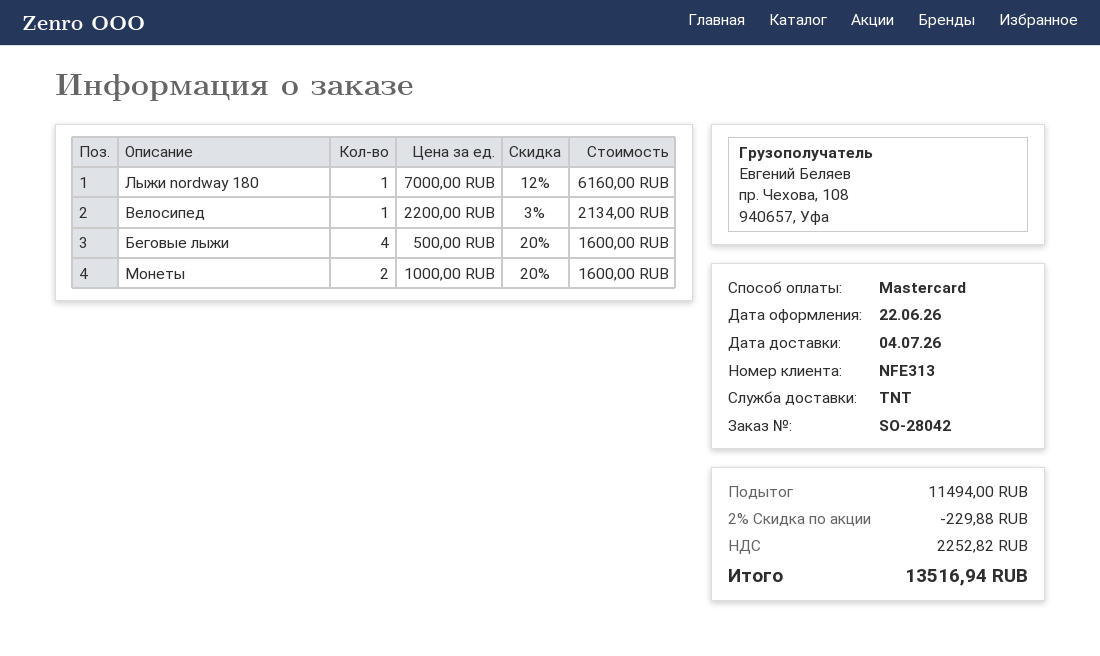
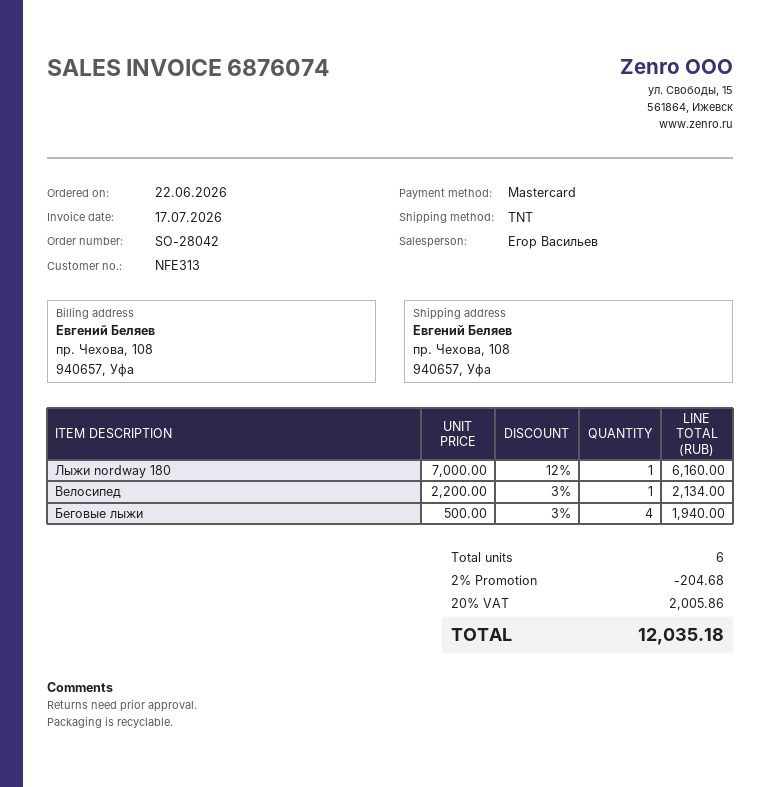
Беговые лыжи: 4 x 500.00 - 20% = 1600.00 -> 4 x 500.00 - 3% = 1940.00
Монеты: 2 x 1000.00 - 20% = 1600.00 -> none
discount: 2% = 229.88 -> 2% = 204.68
tax: 2252.82 -> 2005.86
total: 13516.94 -> 12035.18

